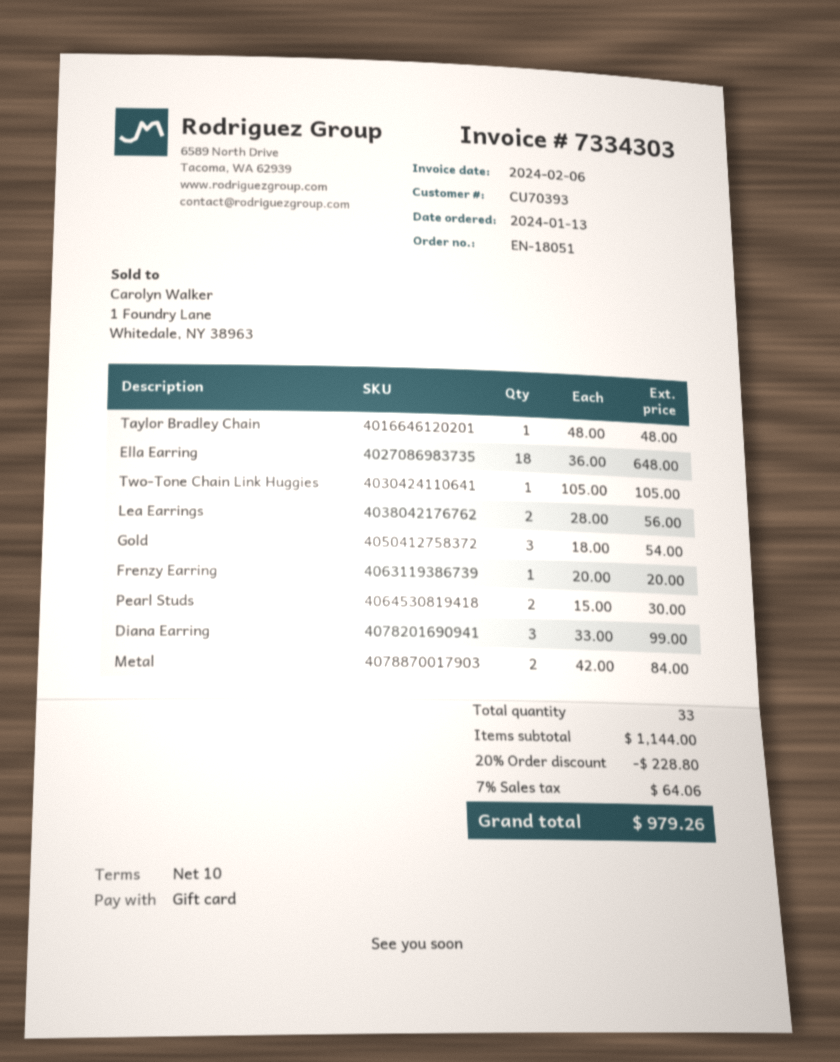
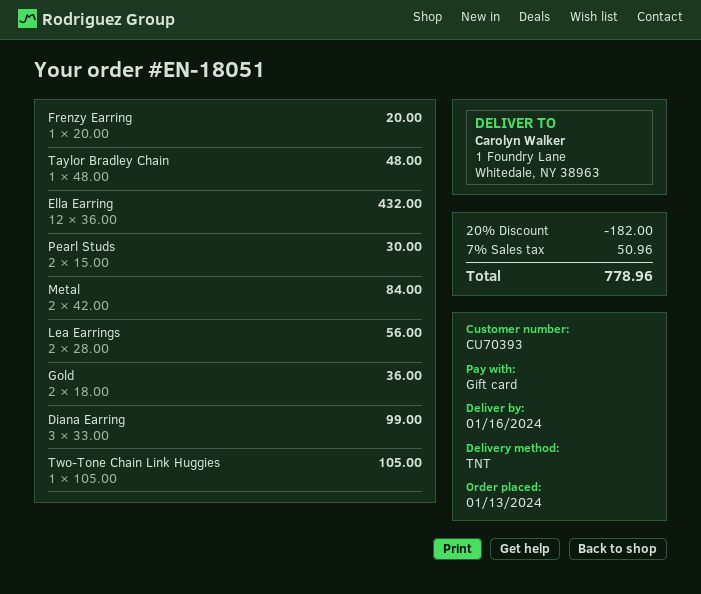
Ella Earring: 18 x 36.00 = 648.00 -> 12 x 36.00 = 432.00
Gold: 3 x 18.00 = 54.00 -> 2 x 18.00 = 36.00
discount: 20% = 228.80 -> 20% = 182.00
tax: 7% = 64.06 -> 7% = 50.96
total: 979.26 -> 778.96

